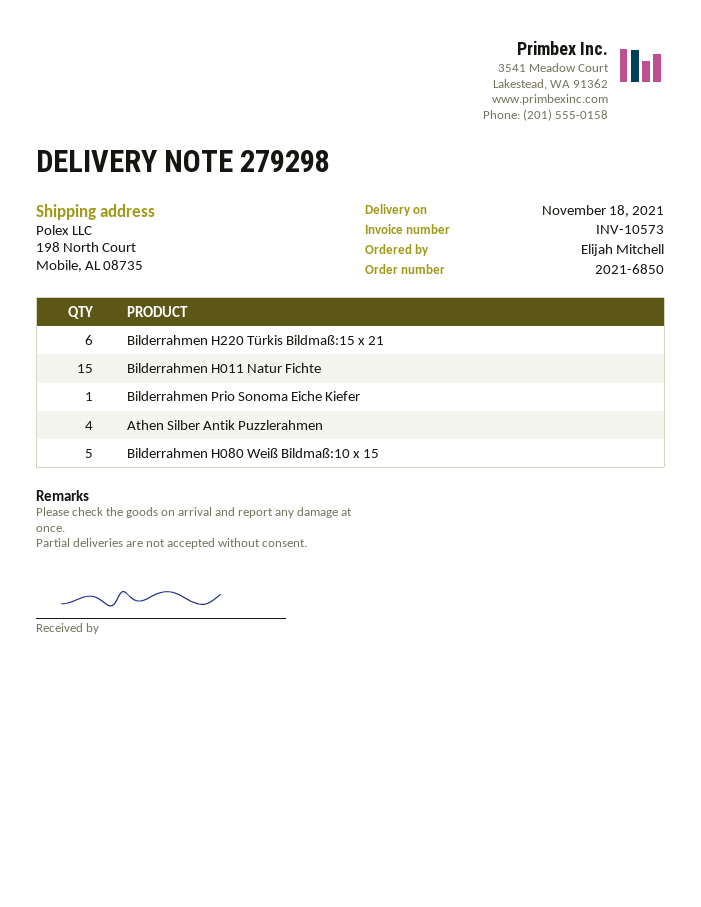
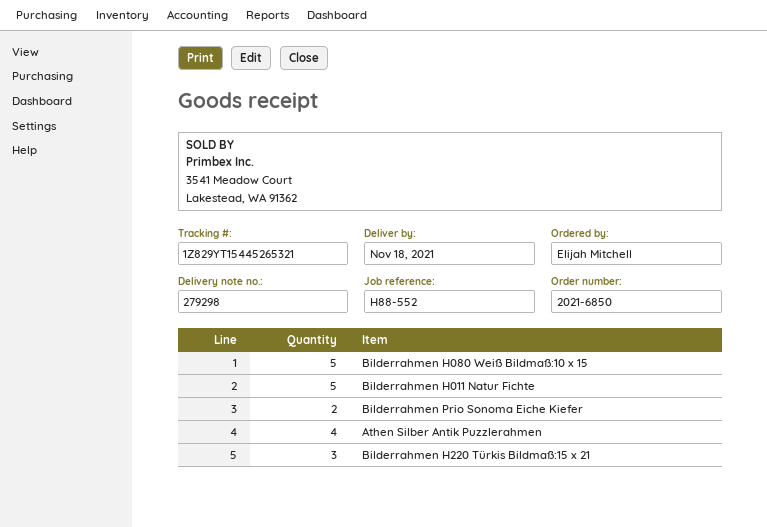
Bilderrahmen H220 Türkis Bildmaß:15 x 21: 6 -> 3
Bilderrahmen H011 Natur Fichte: 15 -> 5
Bilderrahmen Prio Sonoma Eiche Kiefer: 1 -> 2

